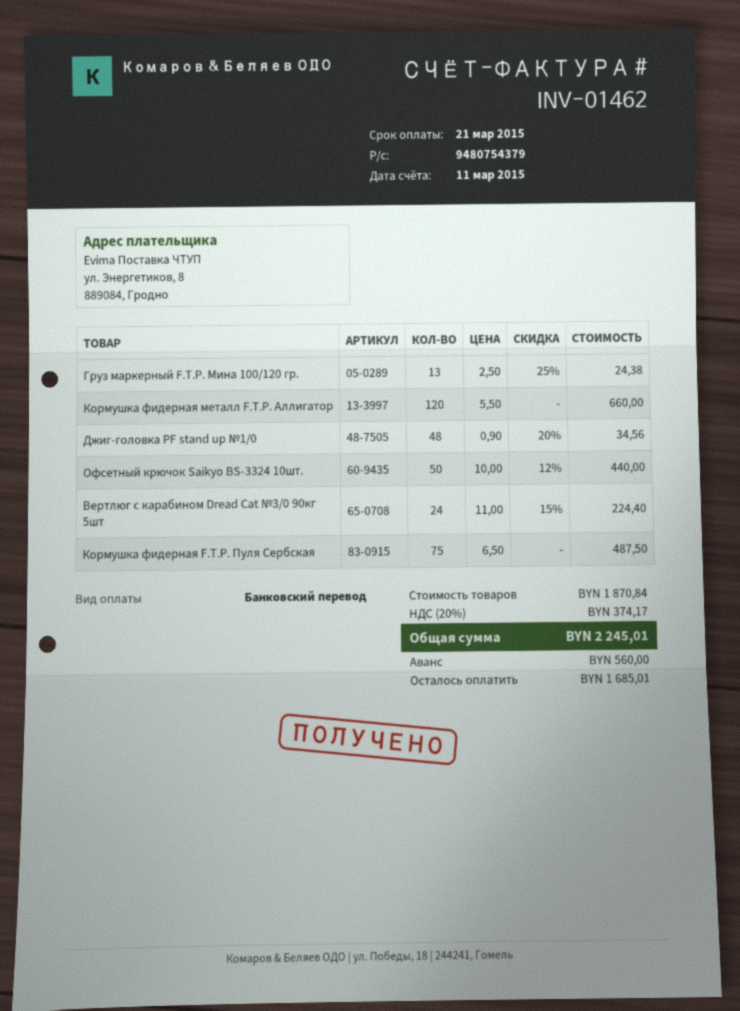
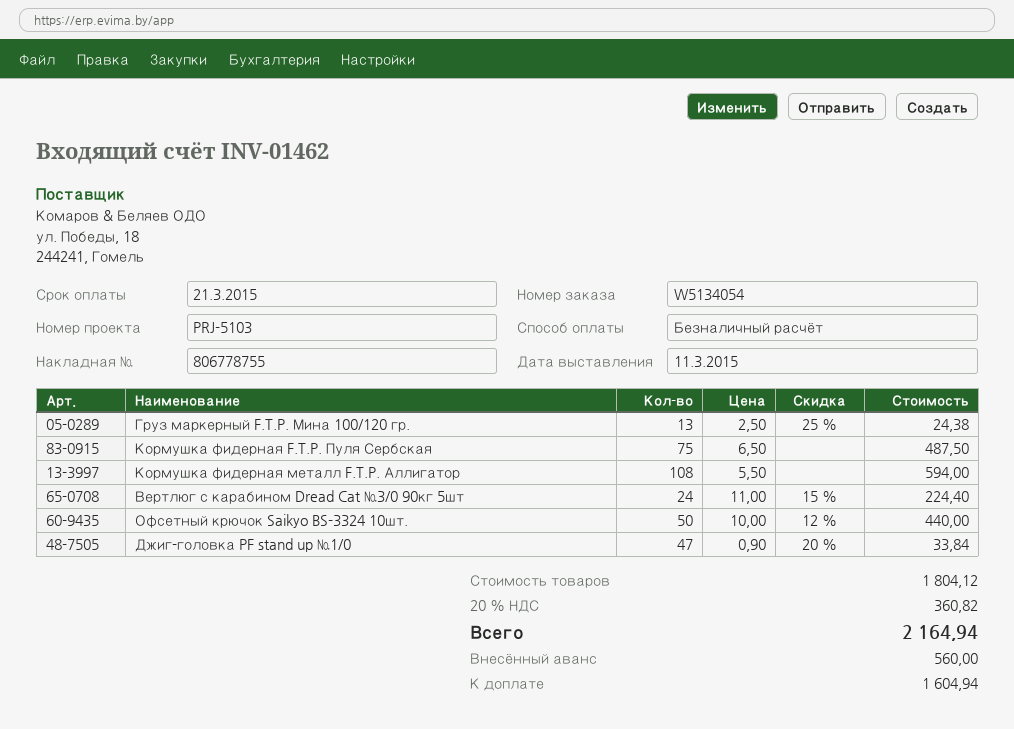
Кормушка фидерная металл F.T.P. Аллигатор: 120 x 5.50 = 660.00 -> 108 x 5.50 = 594.00
Джиг-головка PF stand up №1/0: 48 x 0.90 - 20% = 34.56 -> 47 x 0.90 - 20% = 33.84
subtotal: 1870.84 -> 1804.12
tax: 20% = 374.17 -> 20% = 360.82
total: 2245.01 -> 2164.94
balance: 1685.01 -> 1604.94

